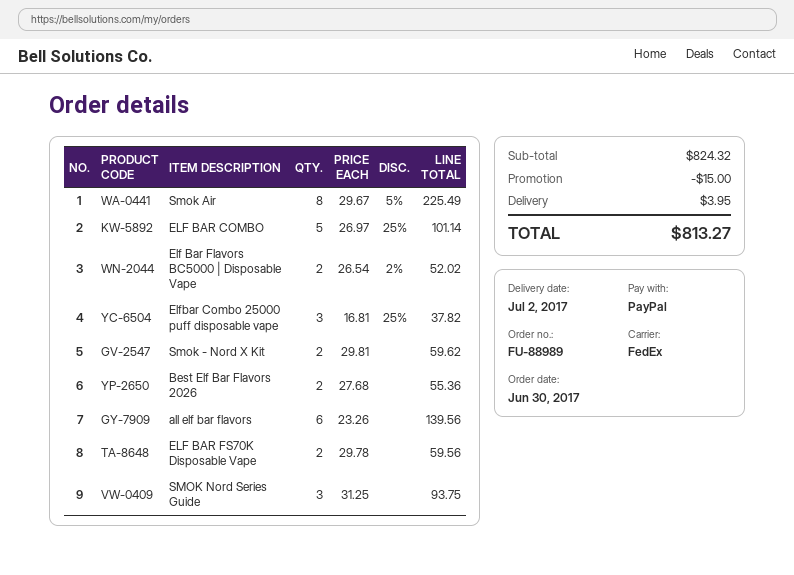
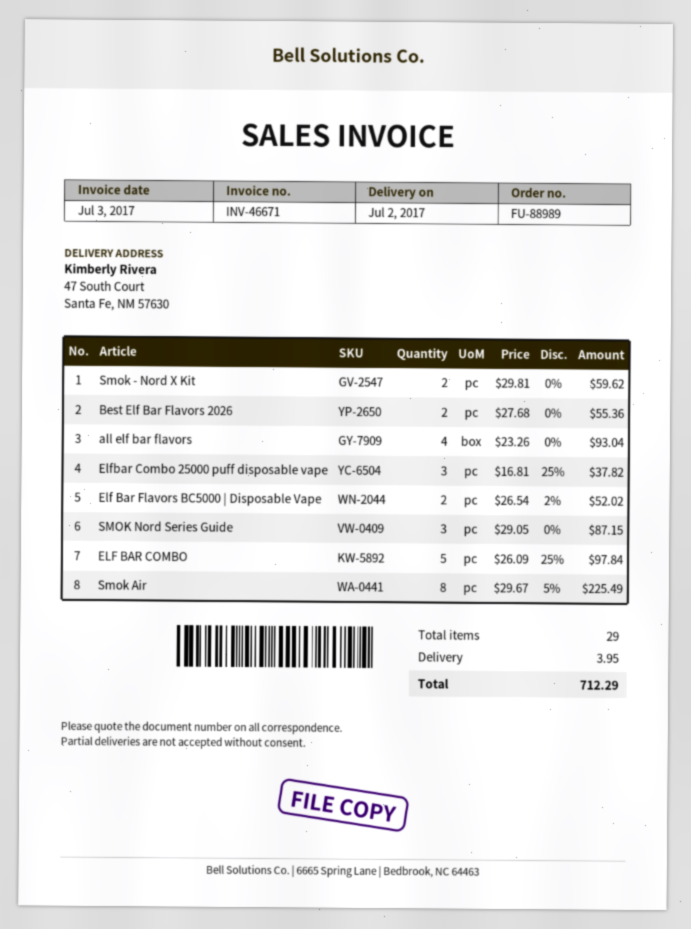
ELF BAR COMBO: 5 x 26.97 - 25% = 101.14 -> 5 x 26.09 - 25% = 97.84
all elf bar flavors: 6 x 23.26 = 139.56 -> 4 x 23.26 = 93.04
ELF BAR FS70K Disposable Vape: 2 x 29.78 = 59.56 -> none
SMOK Nord Series Guide: 3 x 31.25 = 93.75 -> 3 x 29.05 = 87.15
discount: 15.00 -> none
total: 813.27 -> 712.29

